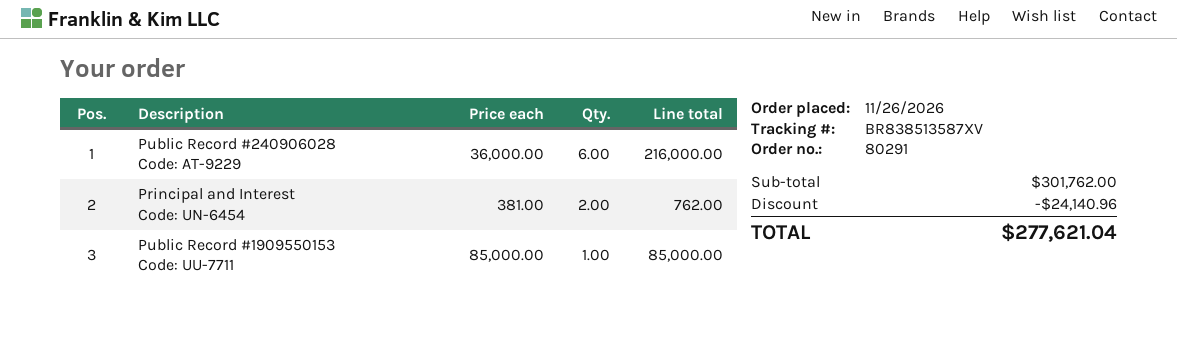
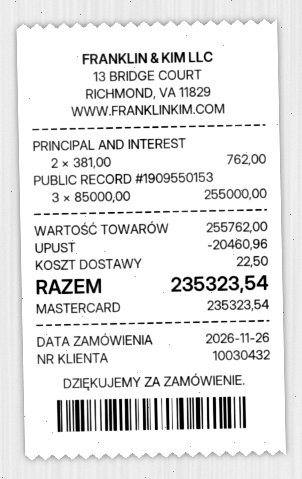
Public Record #240906028: 6 x 36000.00 = 216000.00 -> none
Public Record #1909550153: 1 x 85000.00 = 85000.00 -> 3 x 85000.00 = 255000.00
subtotal: 301762.00 -> 255762.00
discount: 24140.96 -> 20460.96
shipping: none -> 22.50
total: 277621.04 -> 235323.54

